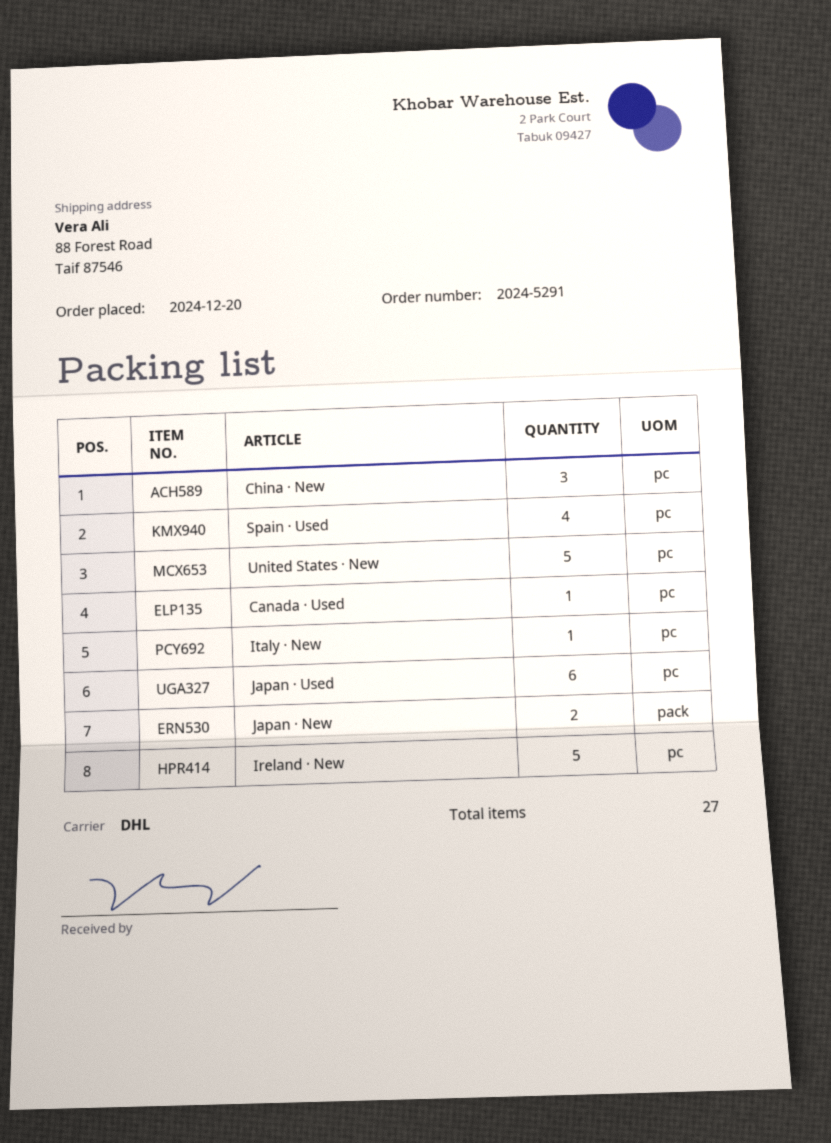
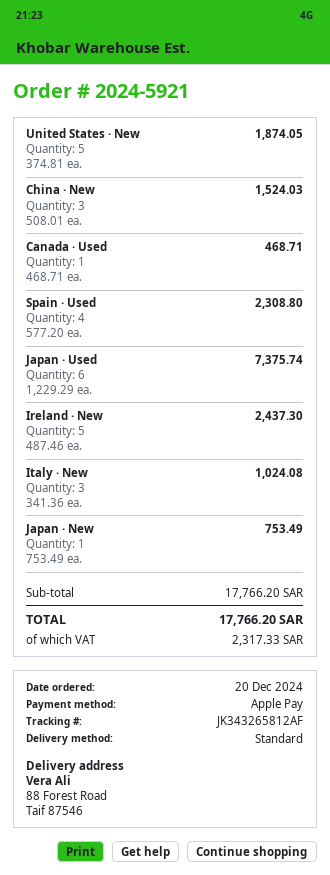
order number: 2024-5291 -> 2024-5921
shipping method: DHL -> standard
Italy · New: 1 -> 3
Japan · New: 2 -> 1

